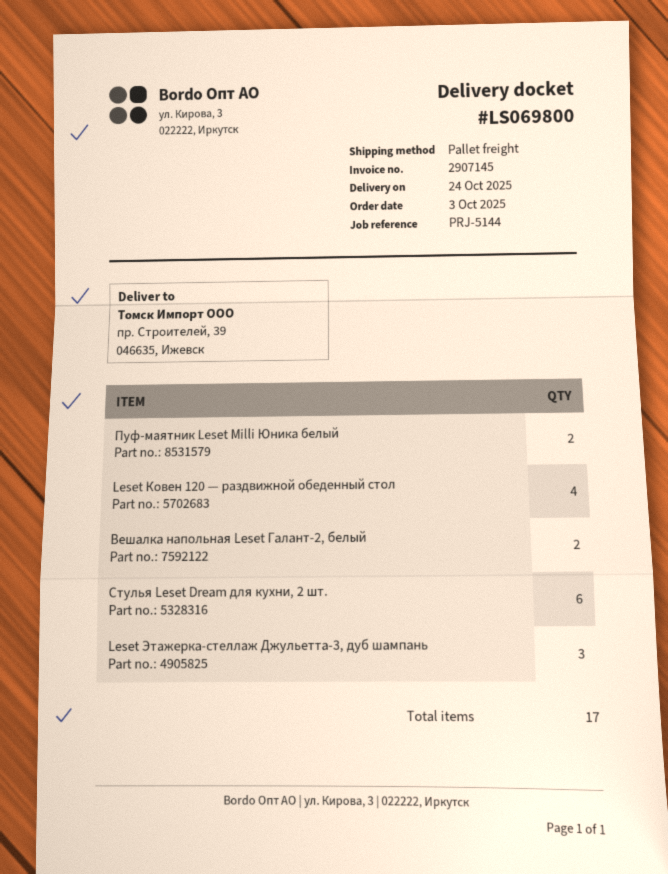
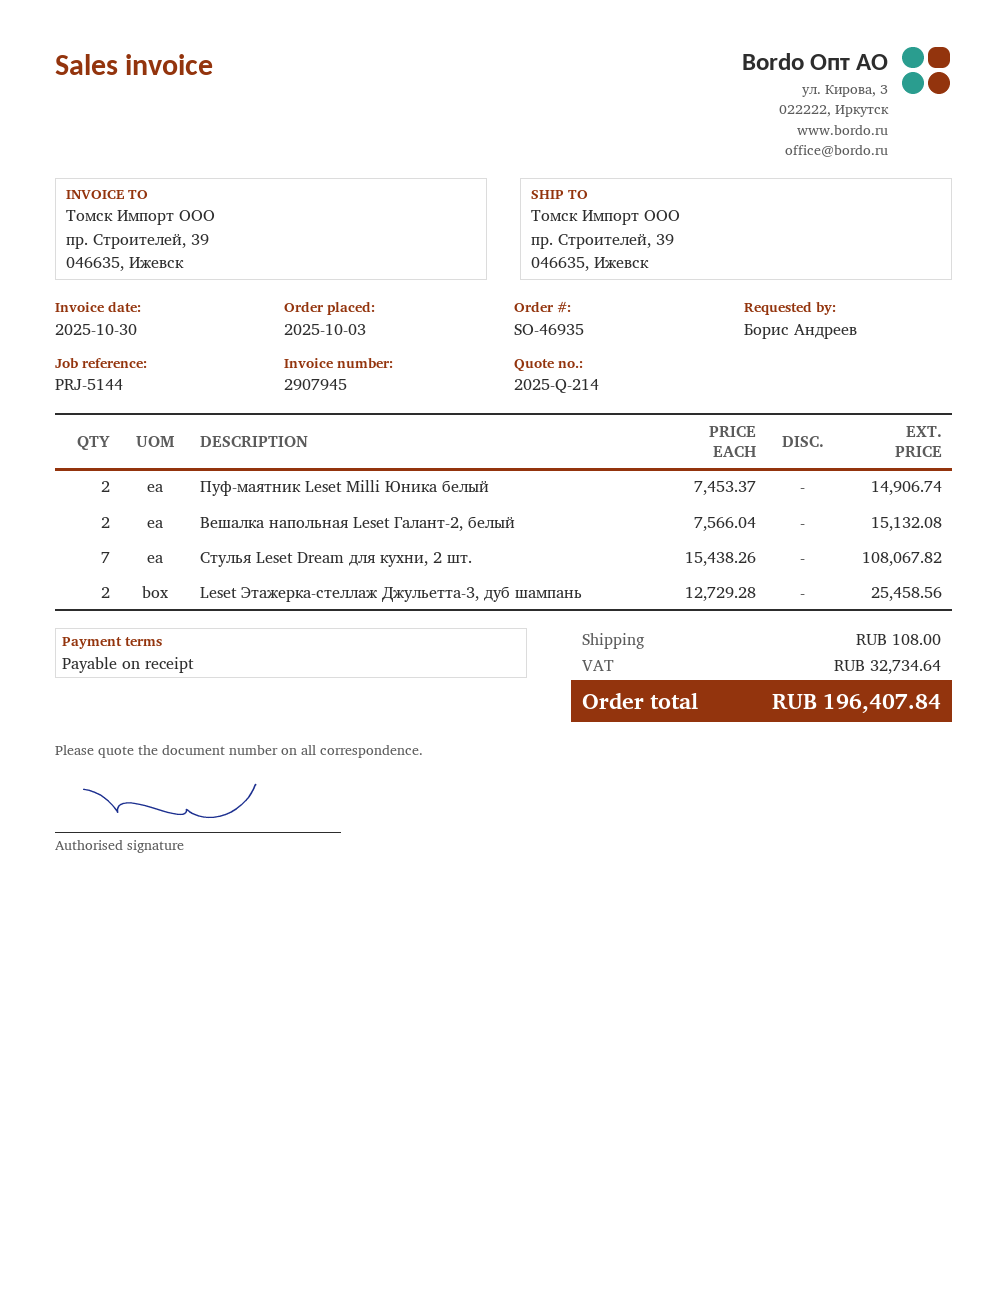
invoice number: 2907145 -> 2907945
Leset Ковен 120 — раздвижной обеденный стол: 4 -> none
Стулья Leset Dream для кухни, 2 шт.: 6 -> 7
Leset Этажерка-стеллаж Джульетта-3, дуб шампань: 3 -> 2

